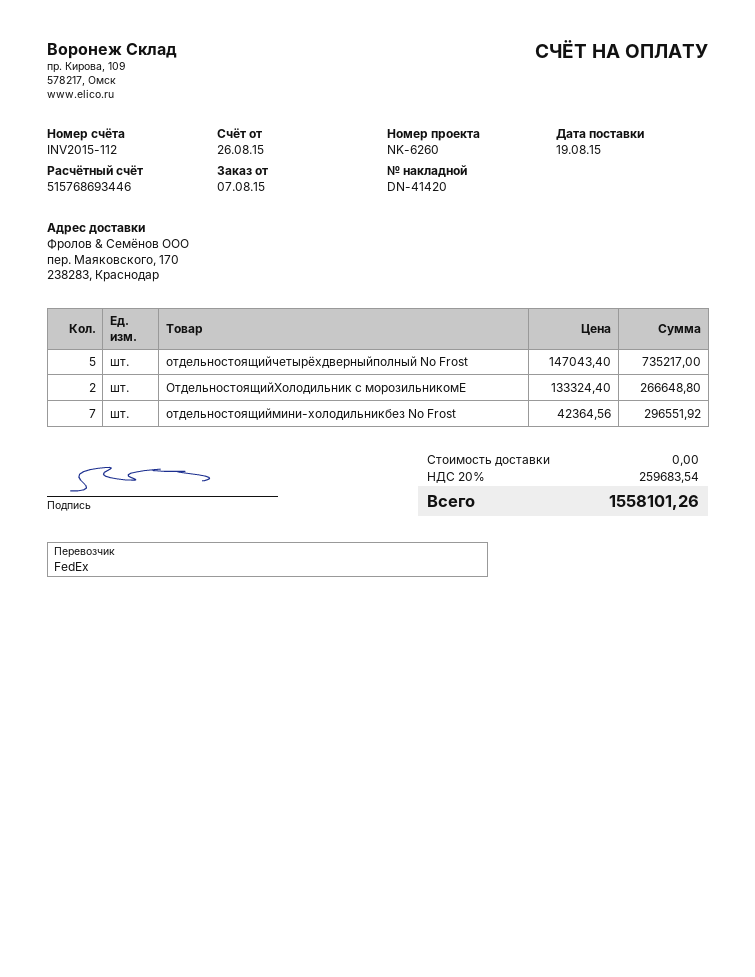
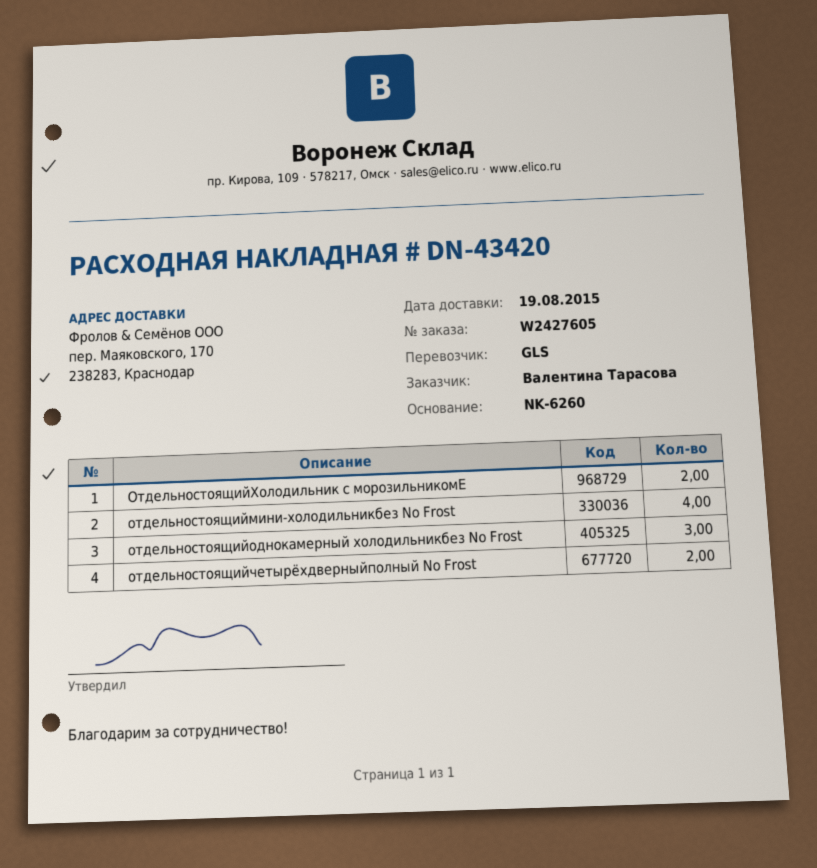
delivery note number: DN-41420 -> DN-43420
shipping method: FedEx -> GLS
отдельностоящийчетырёхдверныйполный No Frost: 5 -> 2
отдельностоящиймини-холодильникбез No Frost: 7 -> 4
отдельностоящийоднокамерный холодильникбез No Frost: none -> 3

